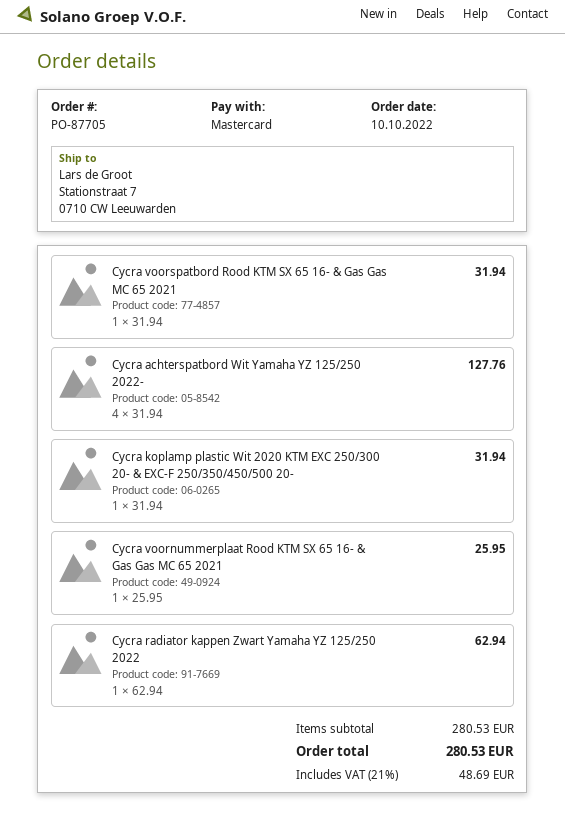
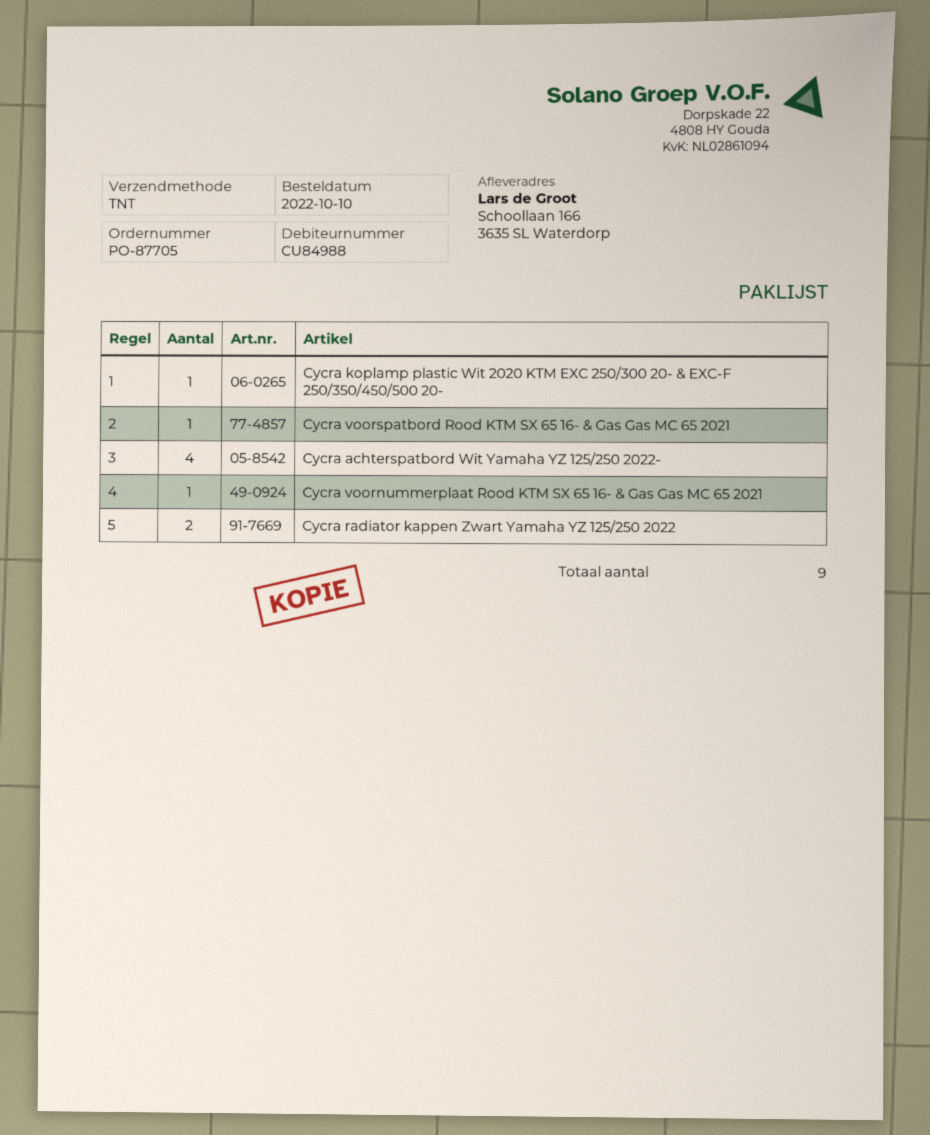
ship to: Stationstraat 7, 0710 CW Leeuwarden -> Schoollaan 166, 3635 SL Waterdorp
Cycra radiator kappen Zwart Yamaha YZ 125/250 2022: 1 -> 2

